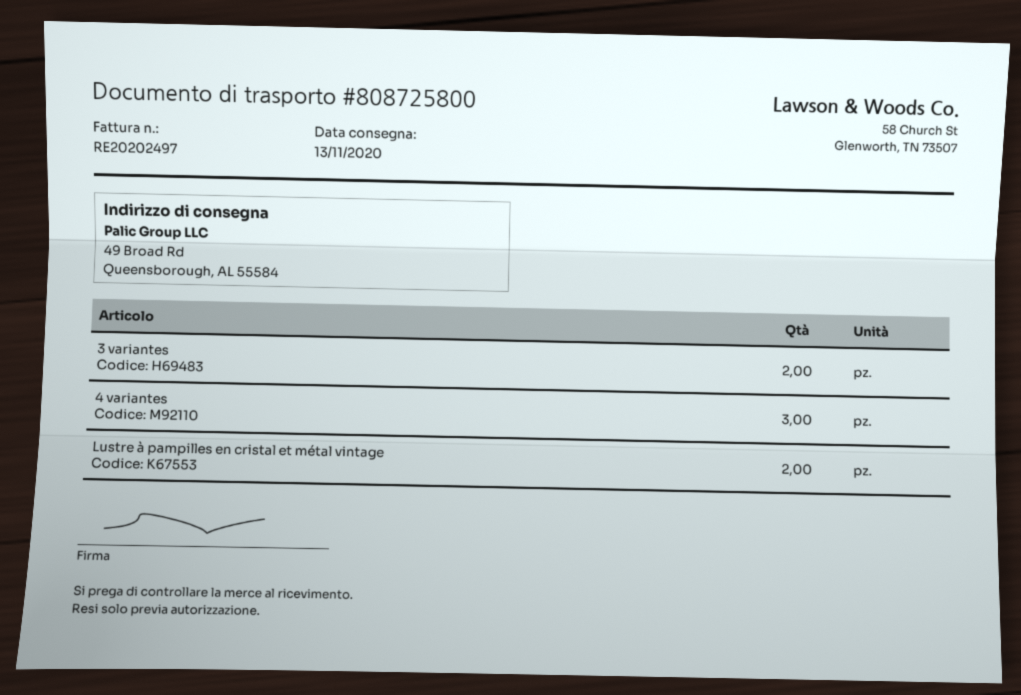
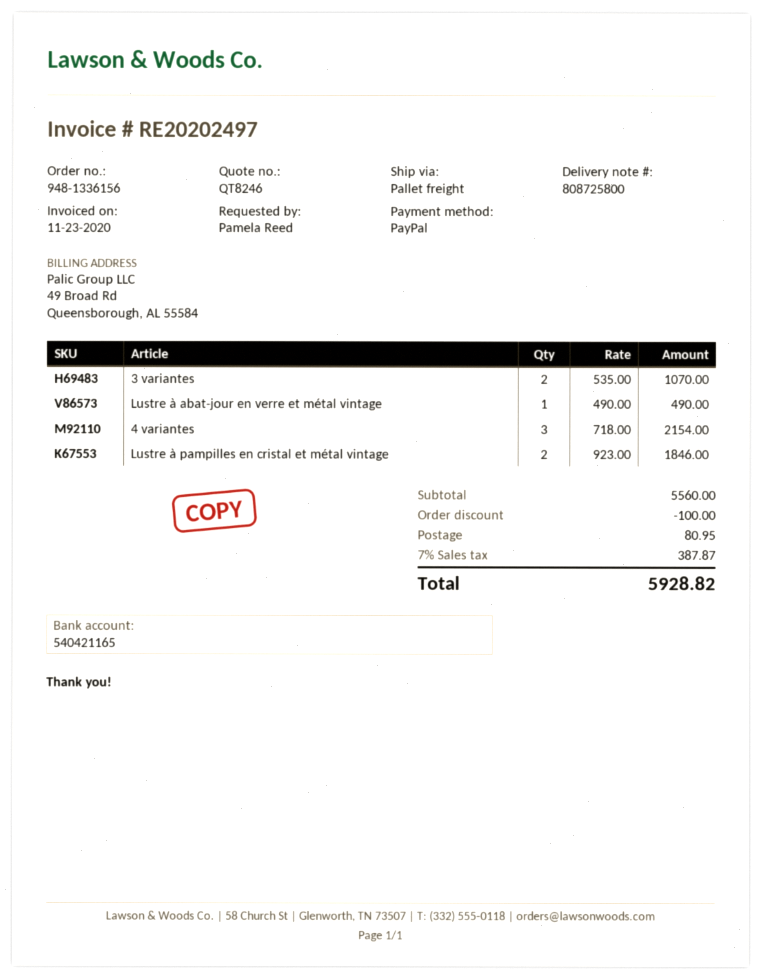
Lustre à abat-jour en verre et métal vintage: none -> 1

